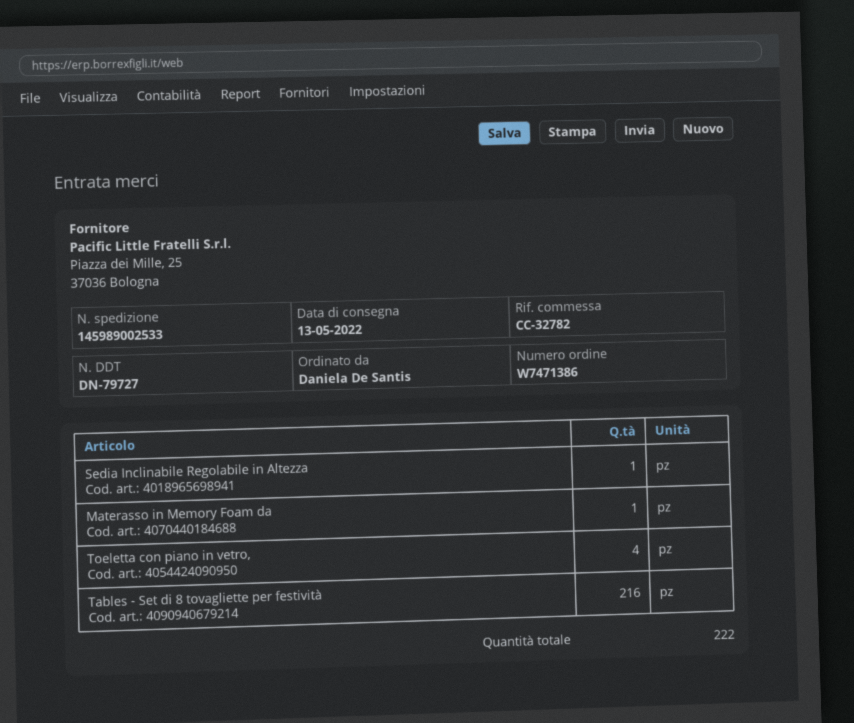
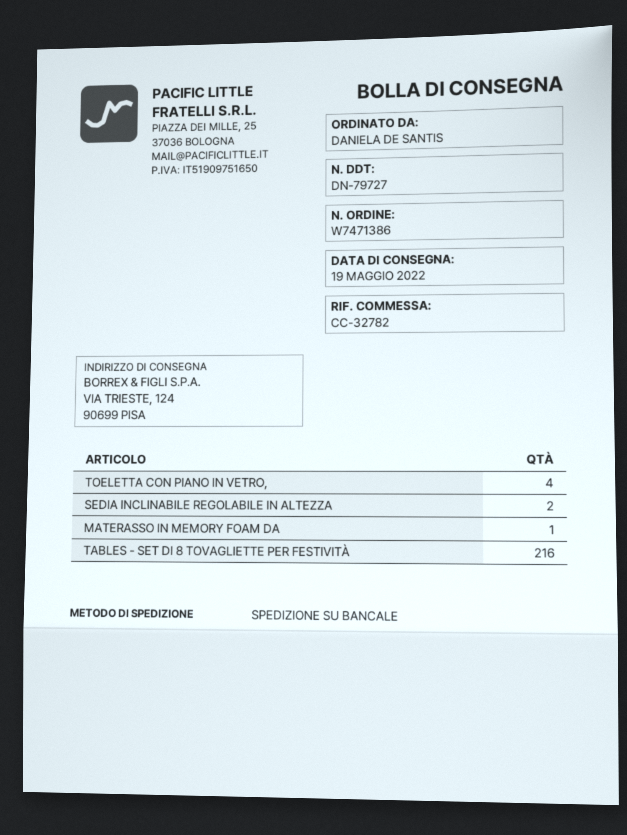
delivery date: 2022-05-13 -> 2022-05-19
Sedia Inclinabile Regolabile in Altezza: 1 -> 2

